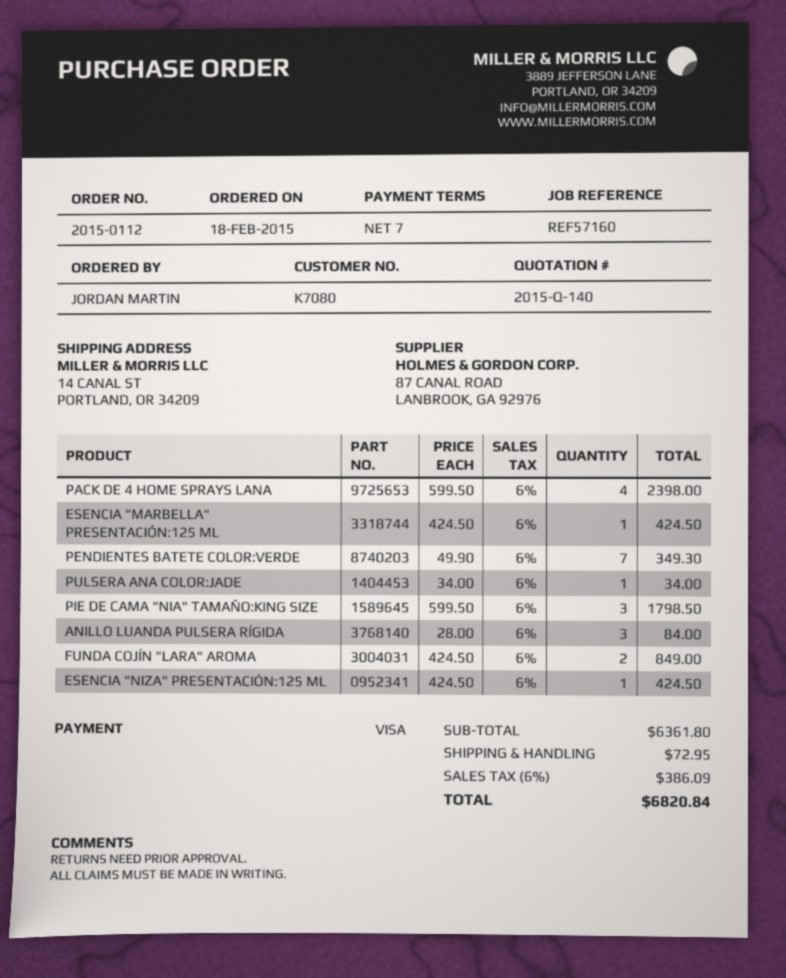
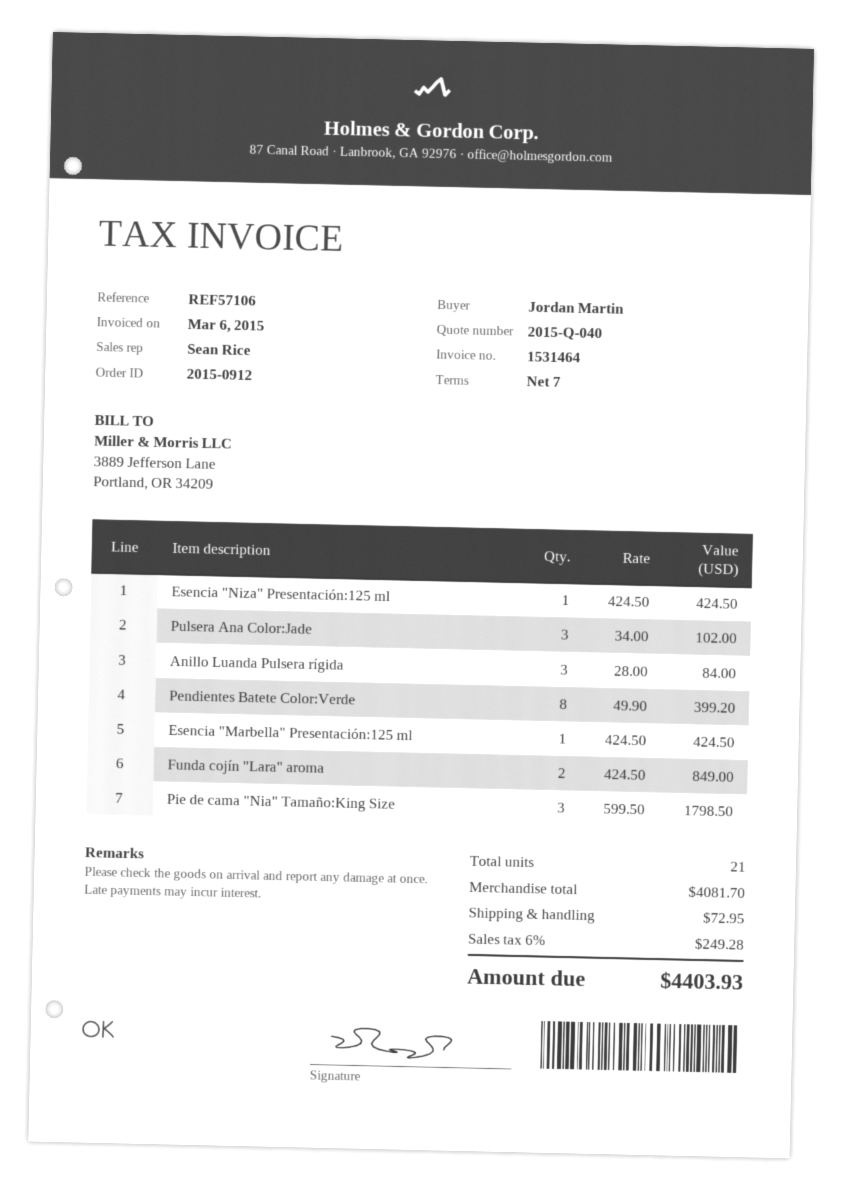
quote number: 2015-Q-140 -> 2015-Q-040
order number: 2015-0112 -> 2015-0912
reference: REF57160 -> REF57106
PACK DE 4 HOME SPRAYS LANA: 4 x 599.50 = 2398.00 -> none
PENDIENTES BATETE COLOR:VERDE: 7 x 49.90 = 349.30 -> 8 x 49.90 = 399.20
PULSERA ANA COLOR:JADE: 1 x 34.00 = 34.00 -> 3 x 34.00 = 102.00
subtotal: 6361.80 -> 4081.70
tax: 6% = 386.09 -> 6% = 249.28
total: 6820.84 -> 4403.93

